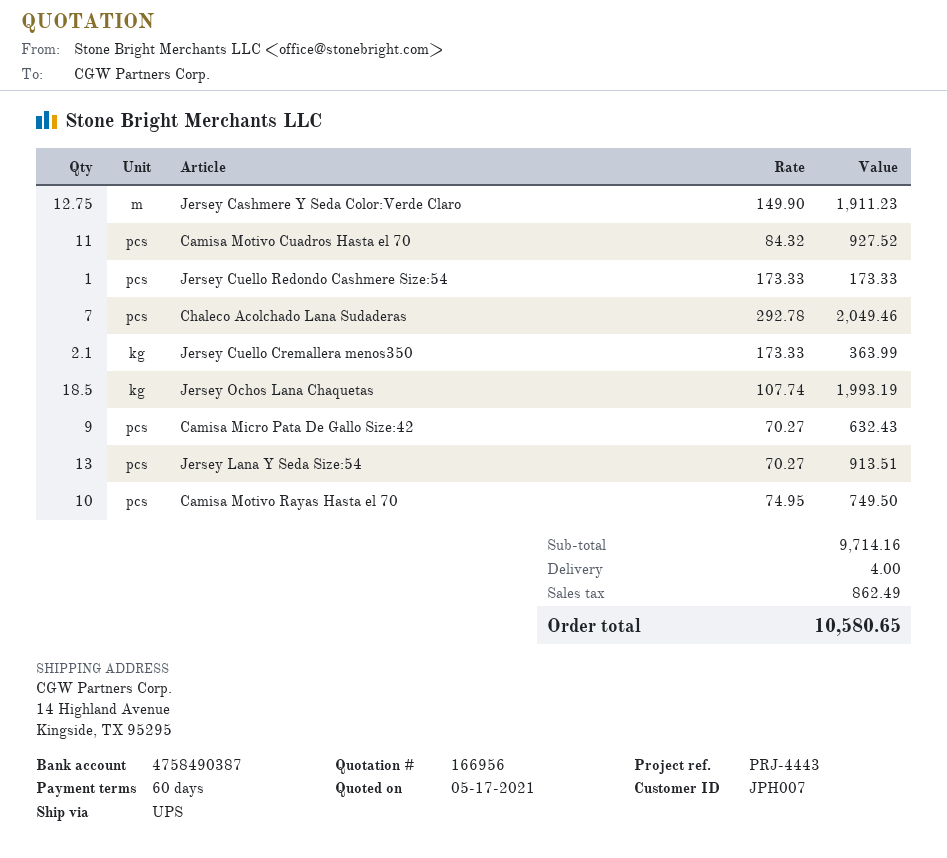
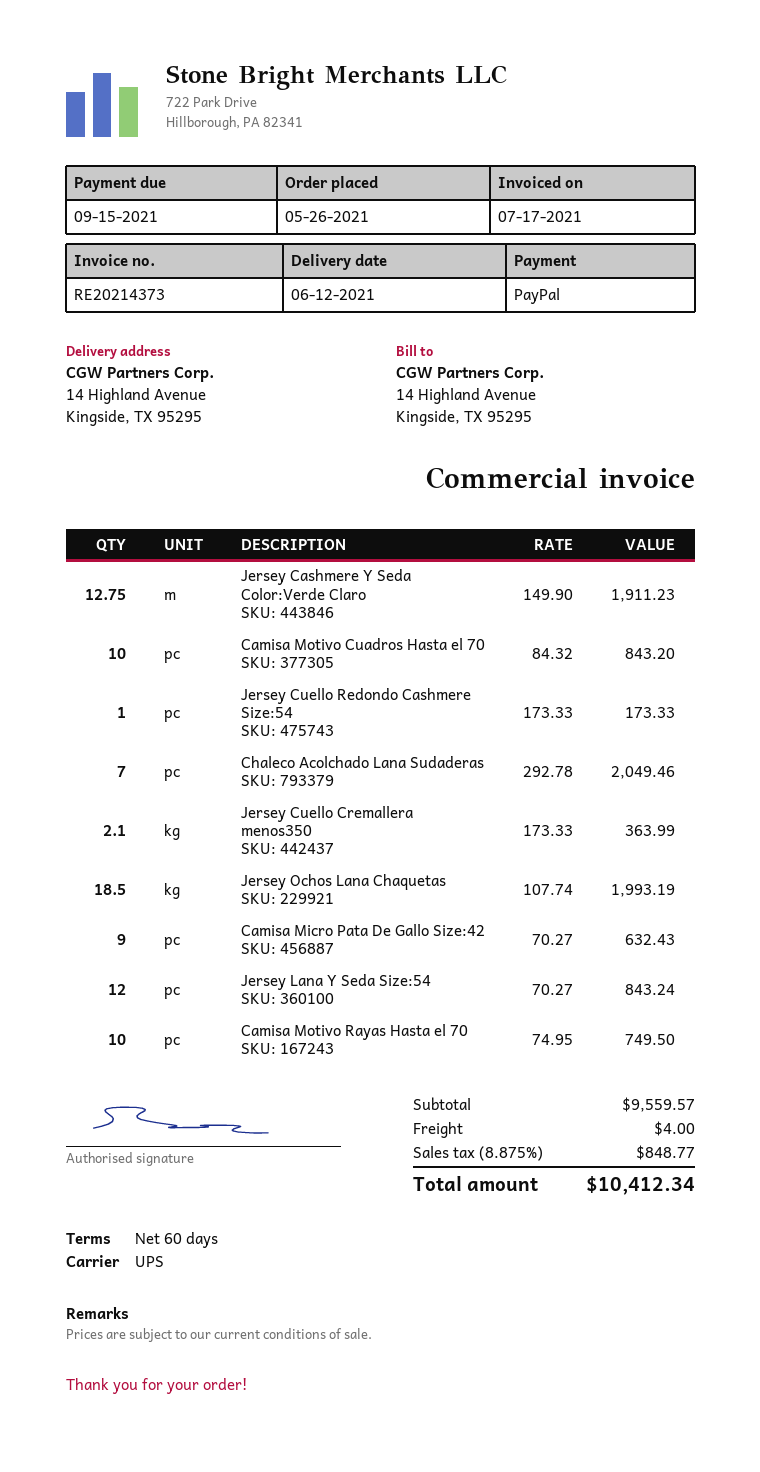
Camisa Motivo Cuadros Hasta el 70: 11 x 84.32 = 927.52 -> 10 x 84.32 = 843.20
Jersey Lana Y Seda Size:54: 13 x 70.27 = 913.51 -> 12 x 70.27 = 843.24
subtotal: 9714.16 -> 9559.57
tax: 862.49 -> 848.77
total: 10580.65 -> 10412.34

